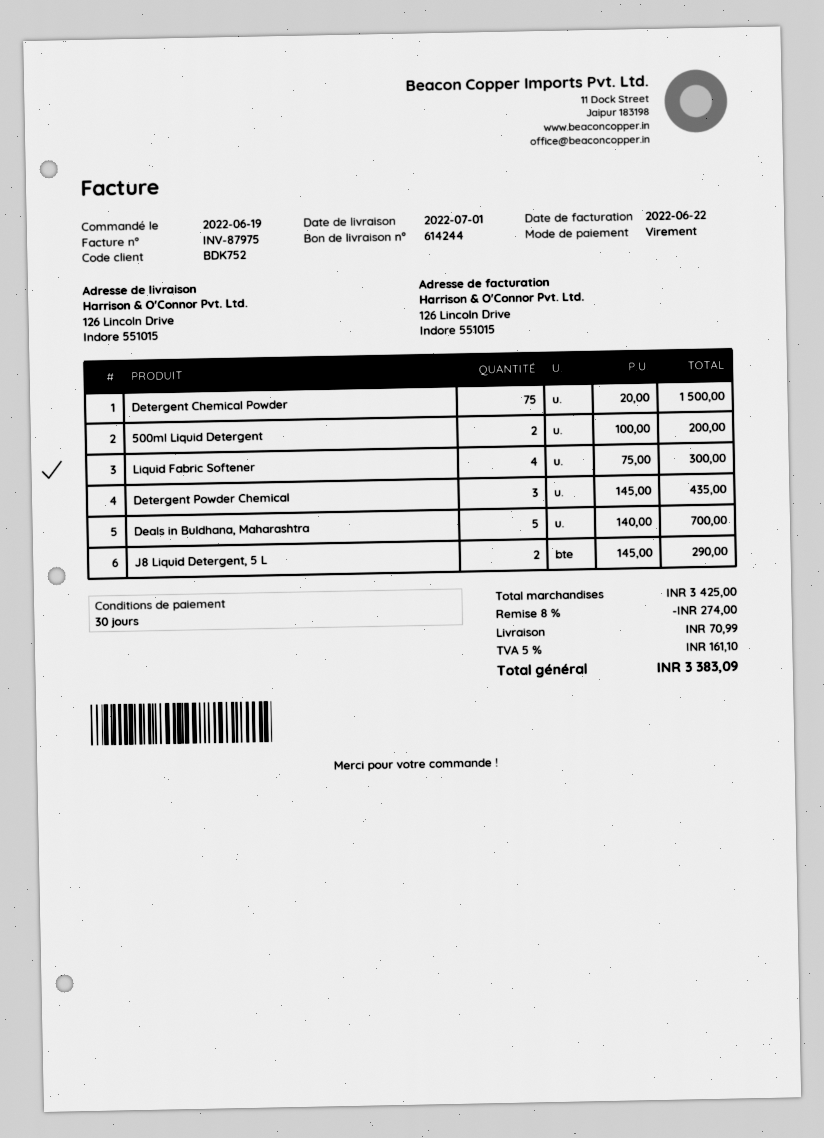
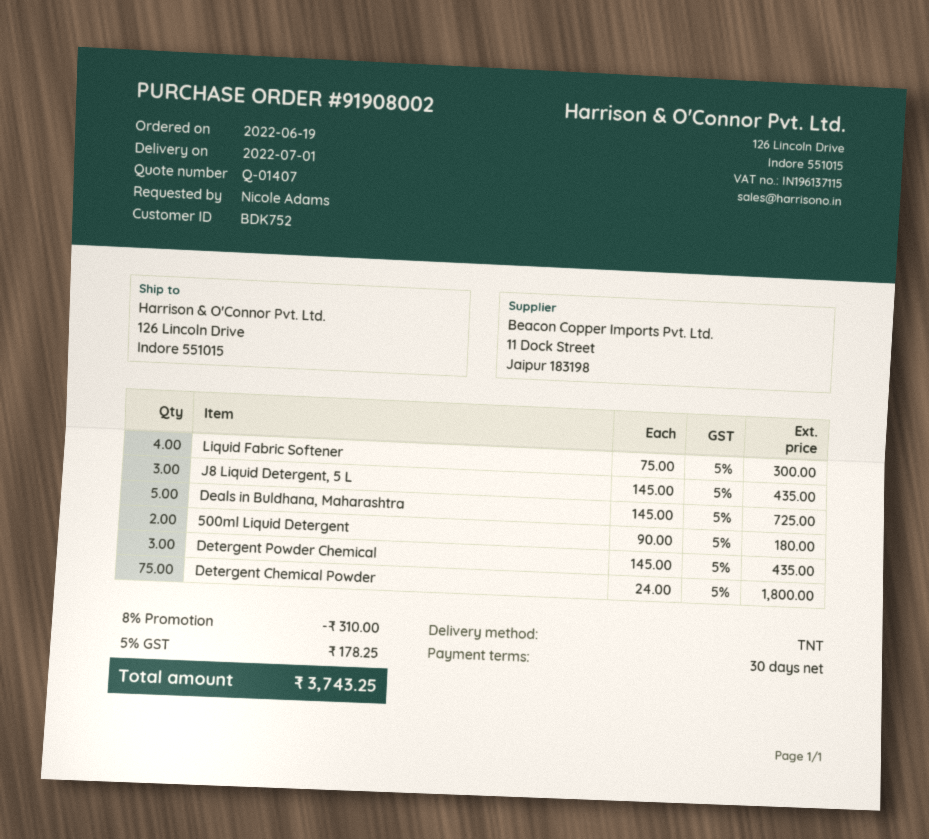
Detergent Chemical Powder: 75 x 20.00 = 1500.00 -> 75 x 24.00 = 1800.00
500ml Liquid Detergent: 2 x 100.00 = 200.00 -> 2 x 90.00 = 180.00
Deals in Buldhana, Maharashtra: 5 x 140.00 = 700.00 -> 5 x 145.00 = 725.00
J8 Liquid Detergent, 5 L: 2 x 145.00 = 290.00 -> 3 x 145.00 = 435.00
discount: 8% = 274.00 -> 8% = 310.00
shipping: 70.99 -> none
tax: 5% = 161.10 -> 5% = 178.25
total: 3383.09 -> 3743.25

